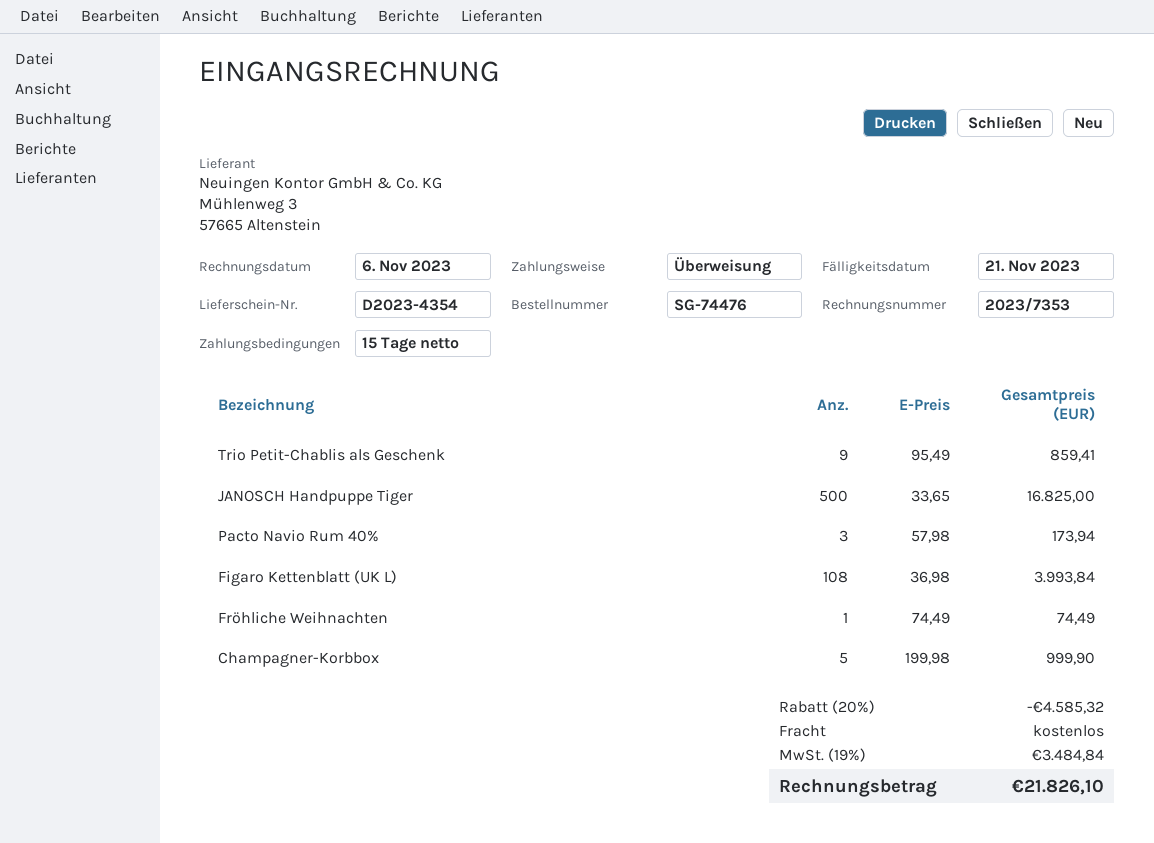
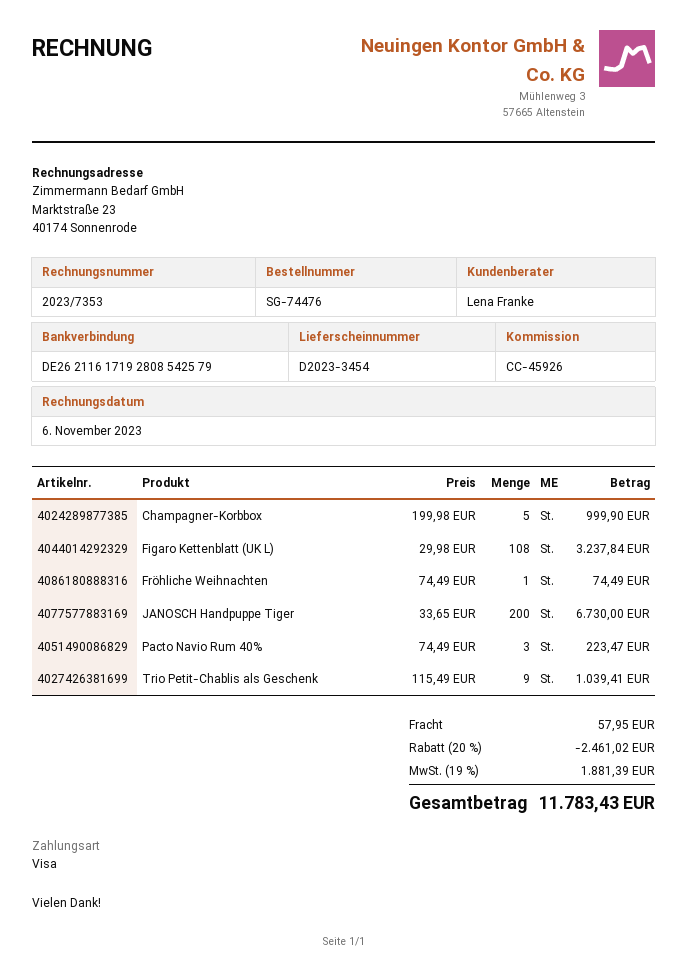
delivery note number: D2023-4354 -> D2023-3454
payment method: bank transfer -> Visa
Trio Petit-Chablis als Geschenk: 9 x 95.49 = 859.41 -> 9 x 115.49 = 1039.41
JANOSCH Handpuppe Tiger: 500 x 33.65 = 16825.00 -> 200 x 33.65 = 6730.00
Pacto Navio Rum 40%: 3 x 57.98 = 173.94 -> 3 x 74.49 = 223.47
Figaro Kettenblatt (UK L): 108 x 36.98 = 3993.84 -> 108 x 29.98 = 3237.84
discount: 20% = 4585.32 -> 20% = 2461.02
shipping: 0.00 -> 57.95
tax: 19% = 3484.84 -> 19% = 1881.39
total: 21826.10 -> 11783.43

